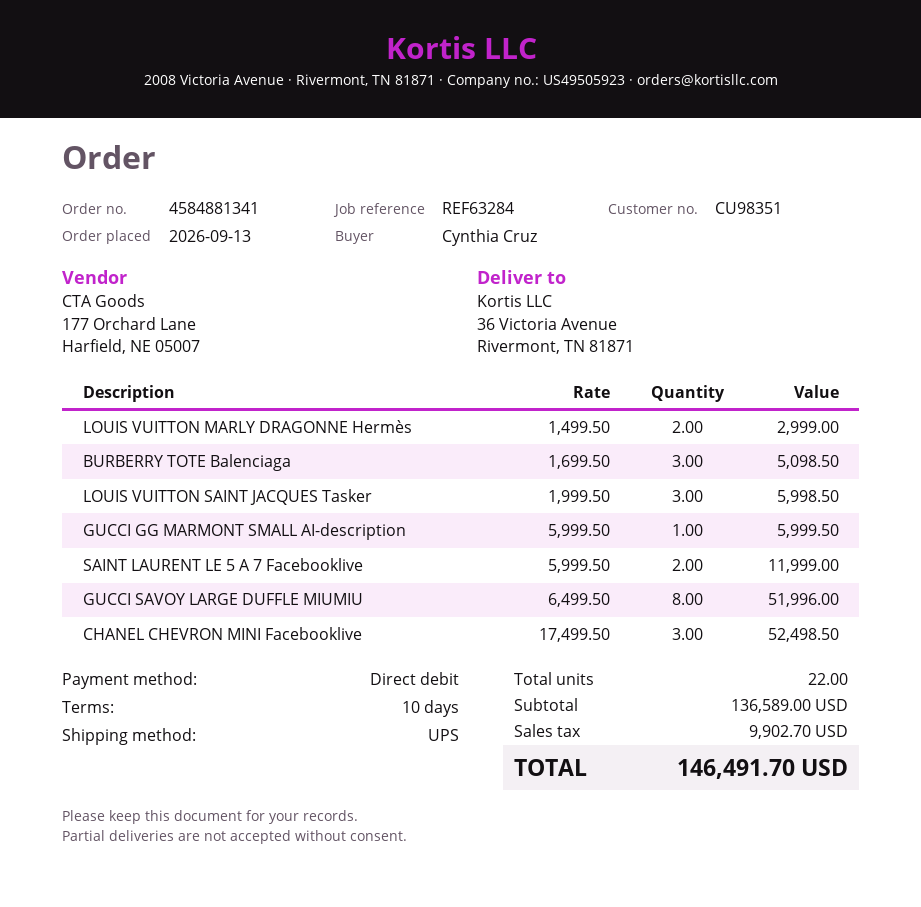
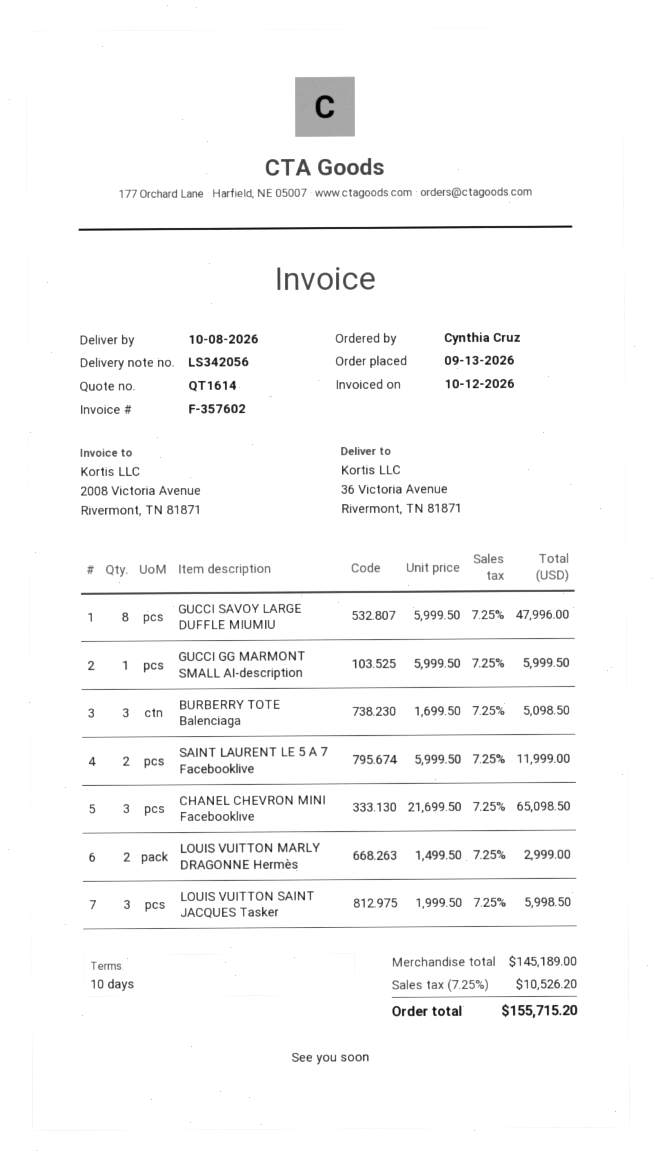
GUCCI SAVOY LARGE DUFFLE MIUMIU: 8 x 6499.50 = 51996.00 -> 8 x 5999.50 = 47996.00
CHANEL CHEVRON MINI Facebooklive: 3 x 17499.50 = 52498.50 -> 3 x 21699.50 = 65098.50
subtotal: 136589.00 -> 145189.00
tax: 9902.70 -> 10526.20
total: 146491.70 -> 155715.20

